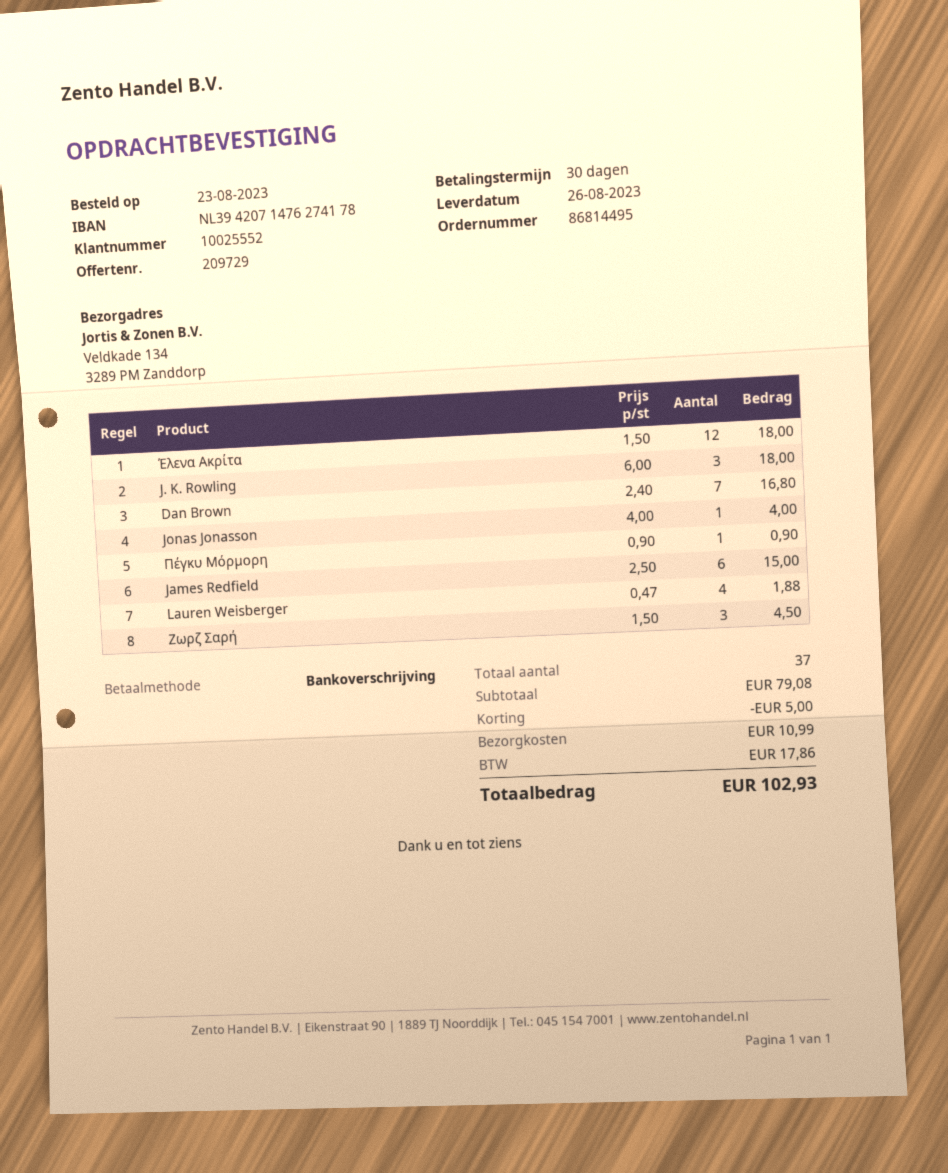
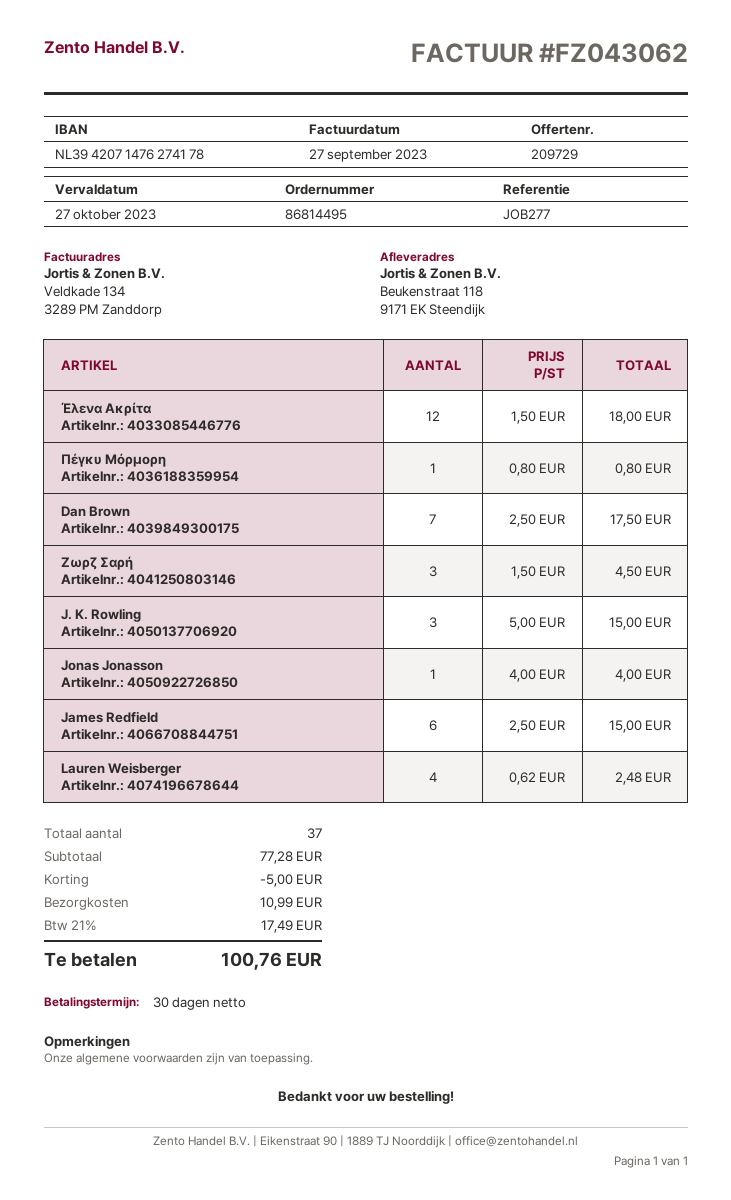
ship to: Veldkade 134, 3289 PM Zanddorp -> Beukenstraat 118, 9171 EK Steendijk
J. K. Rowling: 3 x 6.00 = 18.00 -> 3 x 5.00 = 15.00
Dan Brown: 7 x 2.40 = 16.80 -> 7 x 2.50 = 17.50
Πέγκυ Μόρμορη: 1 x 0.90 = 0.90 -> 1 x 0.80 = 0.80
Lauren Weisberger: 4 x 0.47 = 1.88 -> 4 x 0.62 = 2.48
subtotal: 79.08 -> 77.28
tax: 17.86 -> 17.49
total: 102.93 -> 100.76

